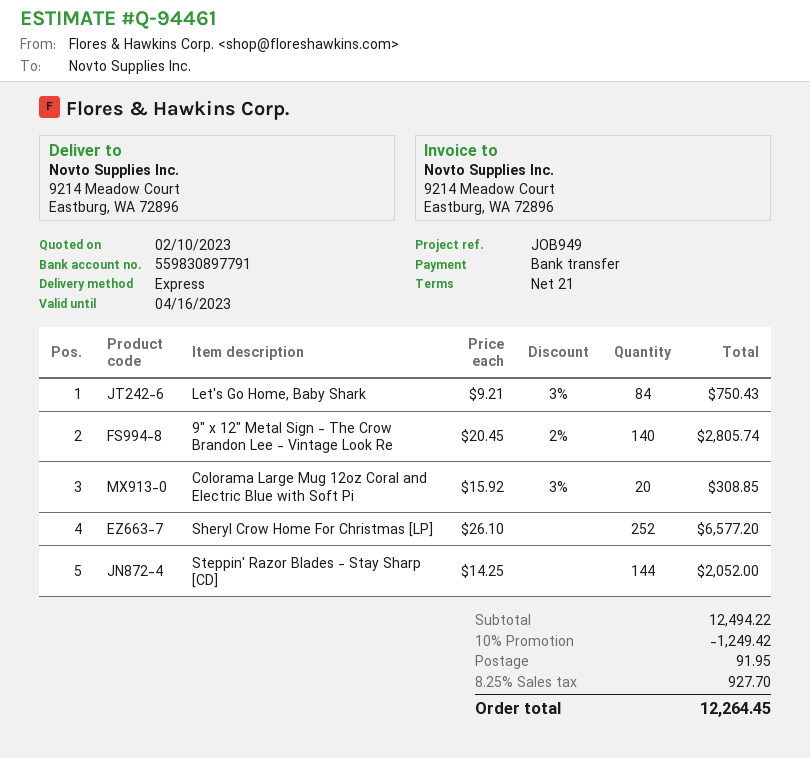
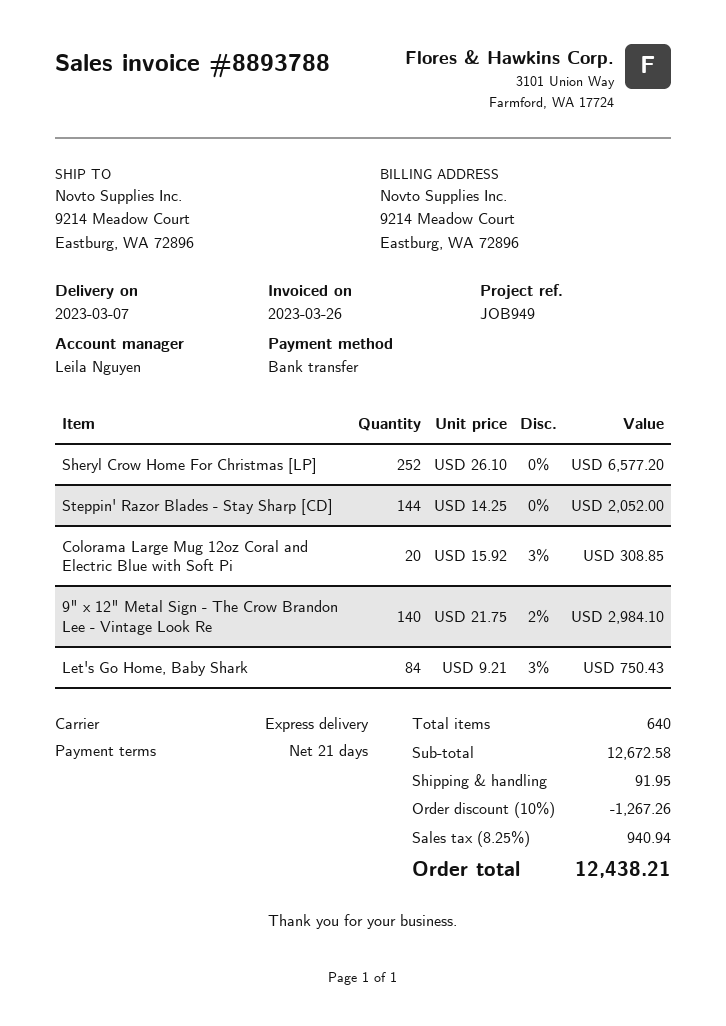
9" x 12" Metal Sign - The Crow Brandon Lee - Vintage Look Re: 140 x 20.45 - 2% = 2805.74 -> 140 x 21.75 - 2% = 2984.10
subtotal: 12494.22 -> 12672.58
discount: 10% = 1249.42 -> 10% = 1267.26
tax: 8.25% = 927.70 -> 8.25% = 940.94
total: 12264.45 -> 12438.21

